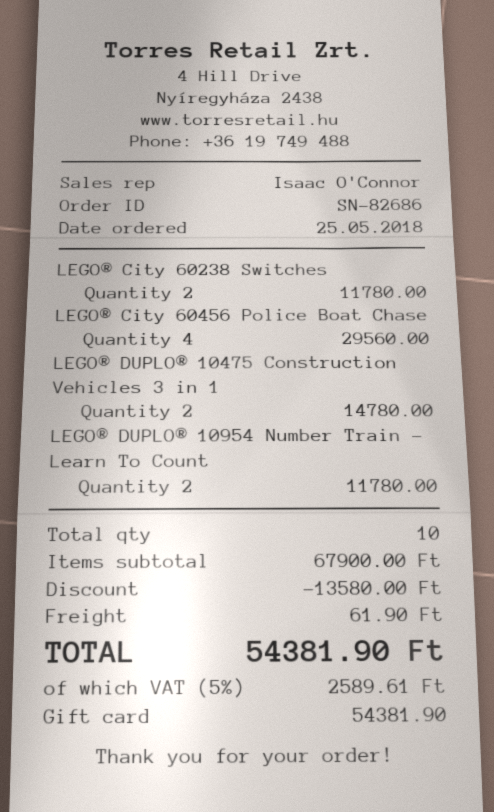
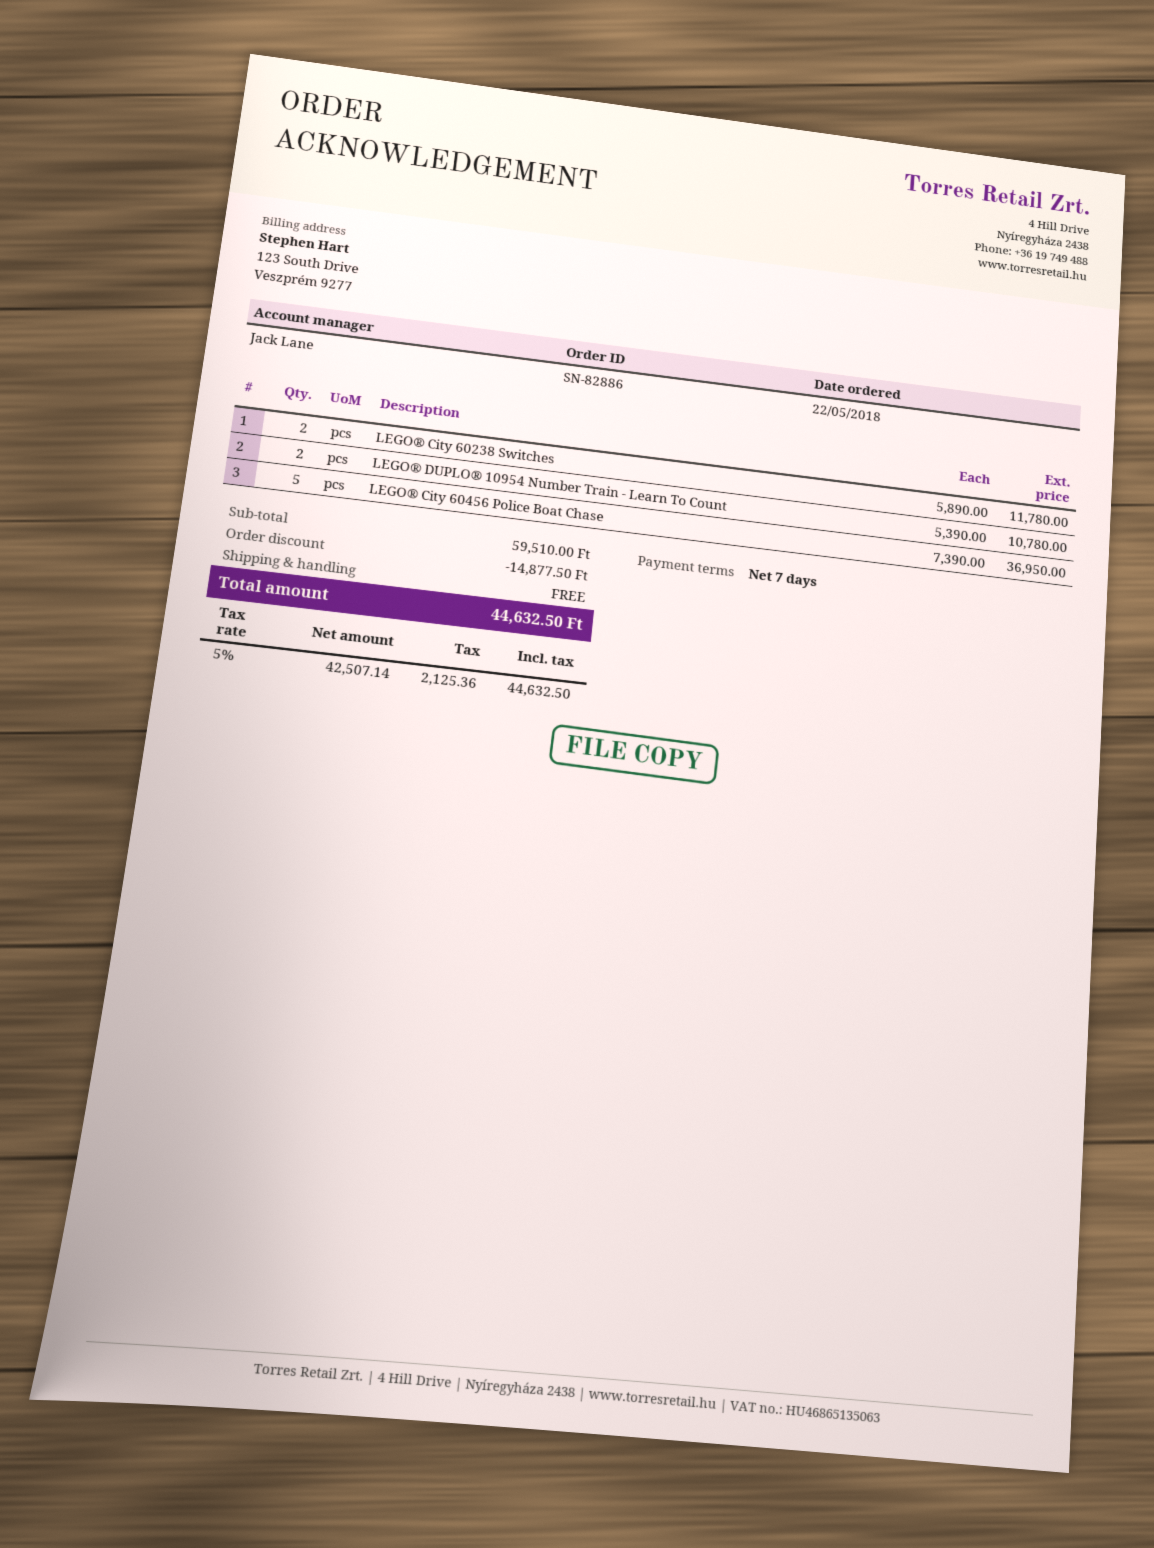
order number: SN-82686 -> SN-82886
order date: 2018-05-25 -> 2018-05-22
sales rep: Isaac O'Connor -> Jack Lane
LEGO® City 60456 Police Boat Chase: 4 for 29560.00 -> 5 for 36950.00
LEGO® DUPLO® 10475 Construction Vehicles 3 in 1: 2 for 14780.00 -> none
LEGO® DUPLO® 10954 Number Train - Learn To Count: 2 for 11780.00 -> 2 for 10780.00
subtotal: 67900.00 -> 59510.00
discount: 13580.00 -> 14877.50
shipping: 61.90 -> 0.00
tax: 5% = 2589.61 -> 5% = 2125.36
total: 54381.90 -> 44632.50

